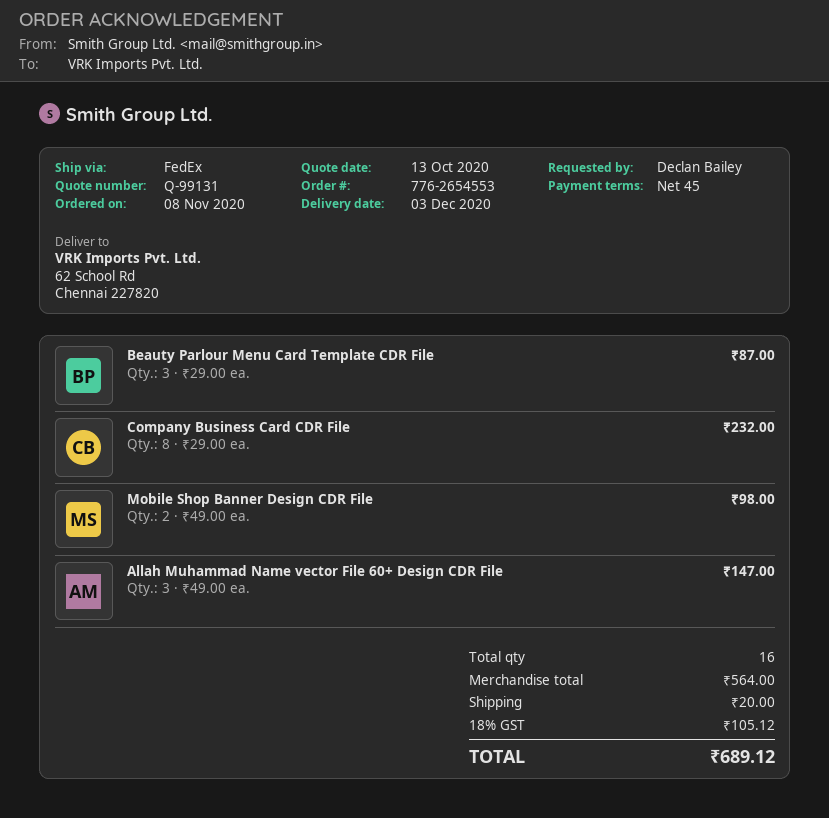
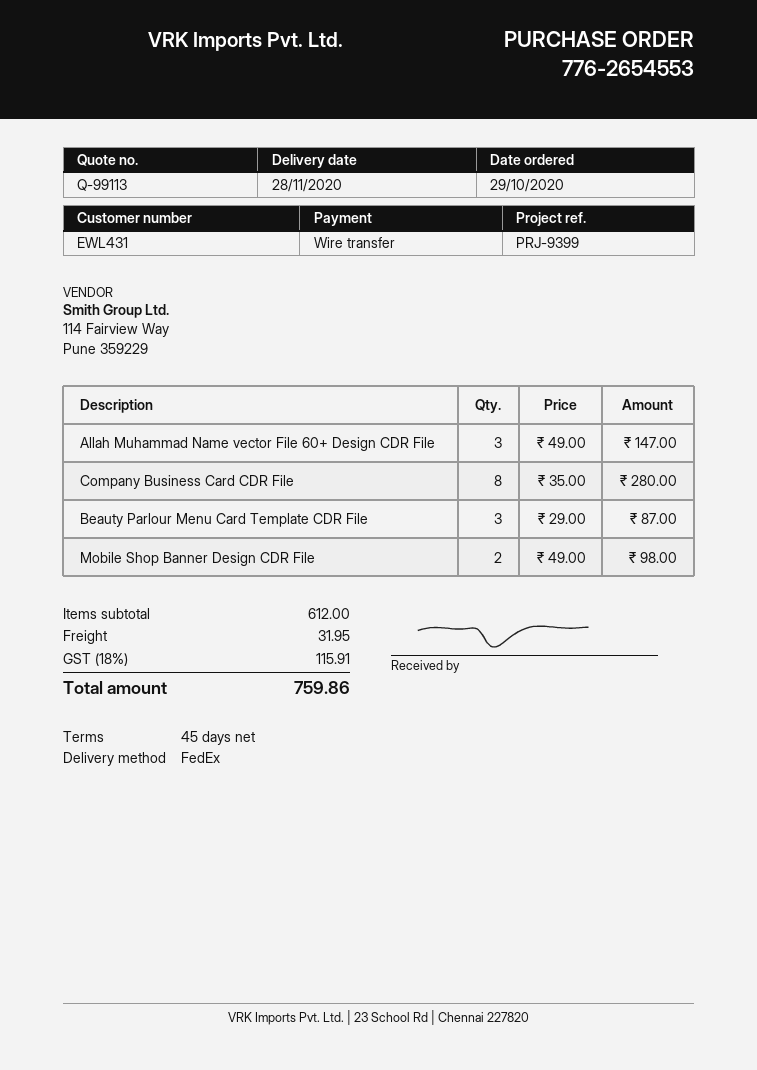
quote number: Q-99131 -> Q-99113
order date: 2020-11-08 -> 2020-10-29
delivery date: 2020-12-03 -> 2020-11-28
Company Business Card CDR File: 8 x 29.00 = 232.00 -> 8 x 35.00 = 280.00
subtotal: 564.00 -> 612.00
shipping: 20.00 -> 31.95
tax: 18% = 105.12 -> 18% = 115.91
total: 689.12 -> 759.86

